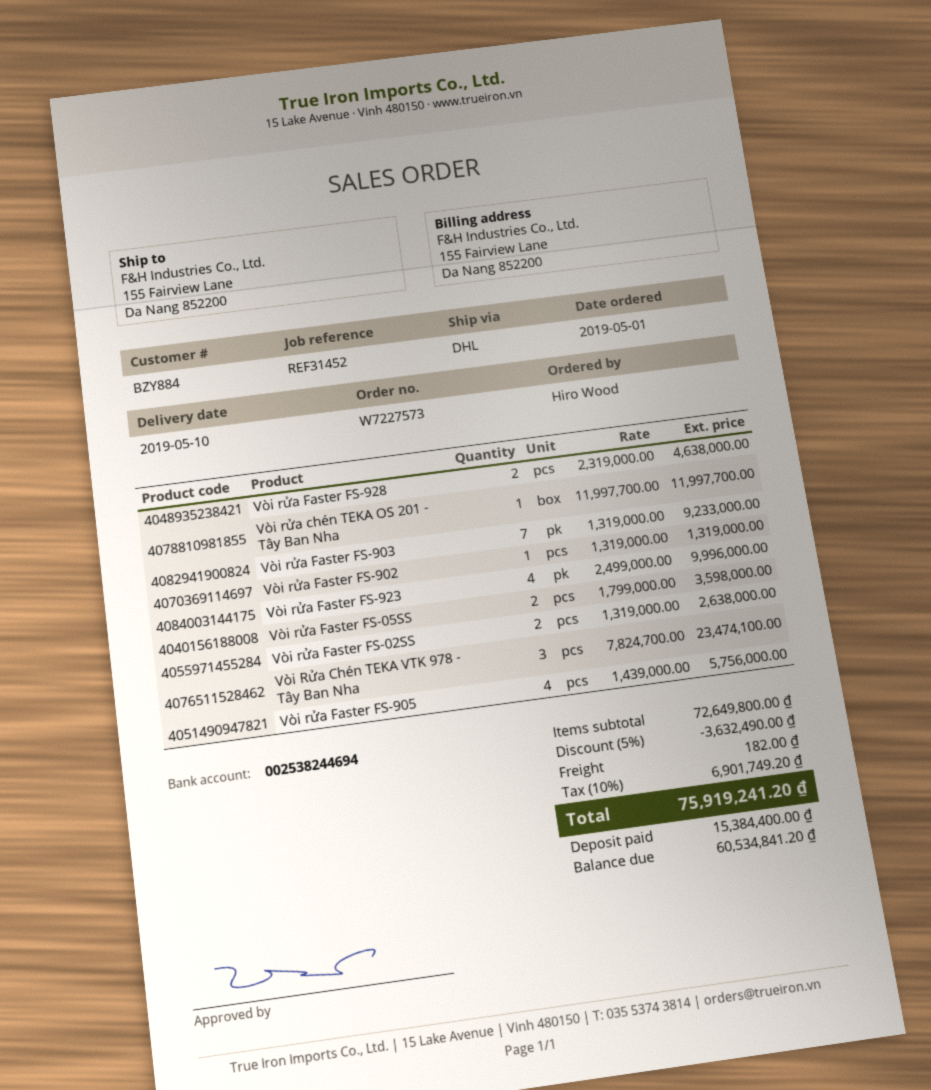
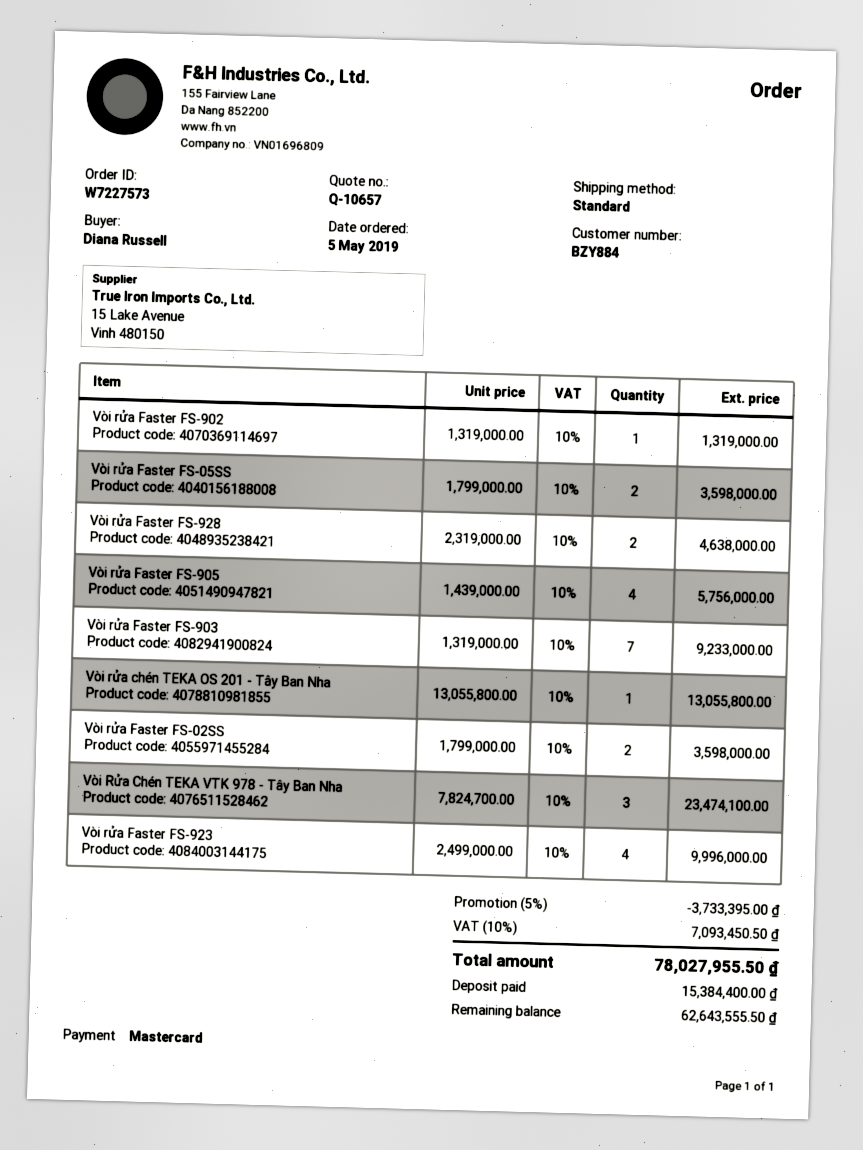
order date: 2019-05-01 -> 2019-05-05
ordered by: Hiro Wood -> Diana Russell
shipping method: DHL -> standard
Vòi rửa chén TEKA OS 201 - Tây Ban Nha: 1 x 11997700.00 = 11997700.00 -> 1 x 13055800.00 = 13055800.00
Vòi rửa Faster FS-02SS: 2 x 1319000.00 = 2638000.00 -> 2 x 1799000.00 = 3598000.00
discount: 5% = 3632490.00 -> 5% = 3733395.00
shipping: 182.00 -> none
tax: 10% = 6901749.20 -> 10% = 7093450.50
total: 75919241.20 -> 78027955.50
balance: 60534841.20 -> 62643555.50

